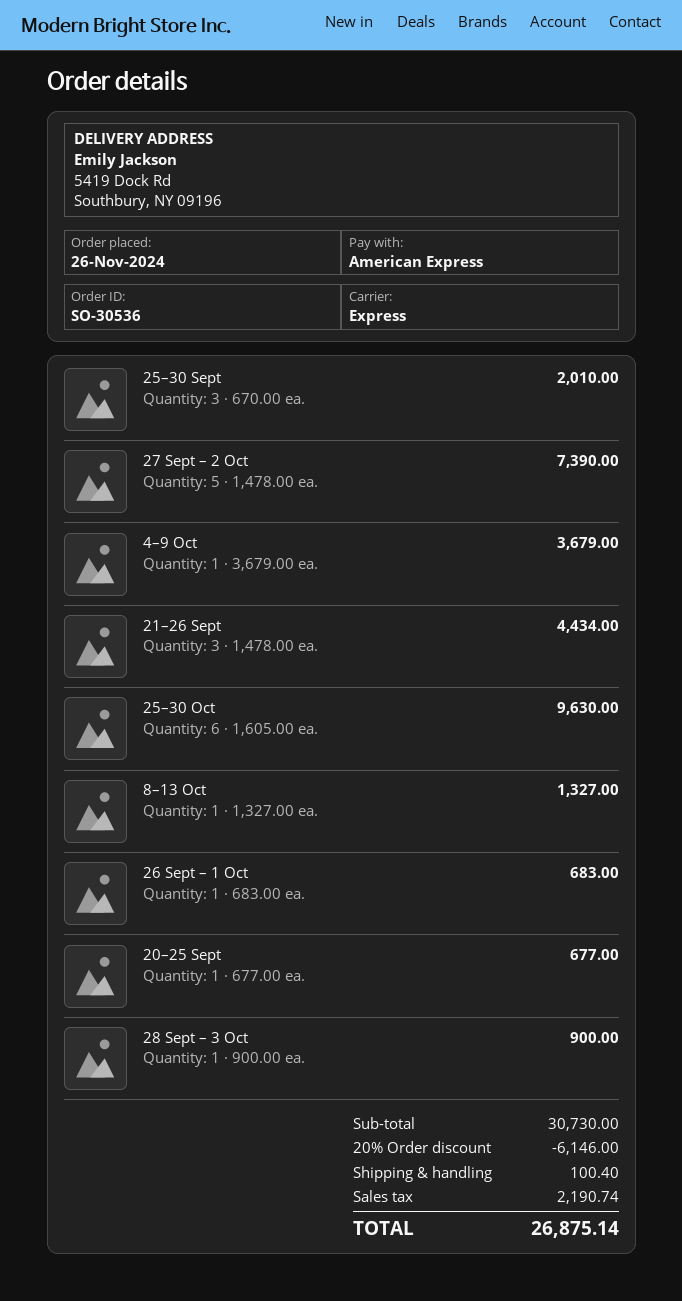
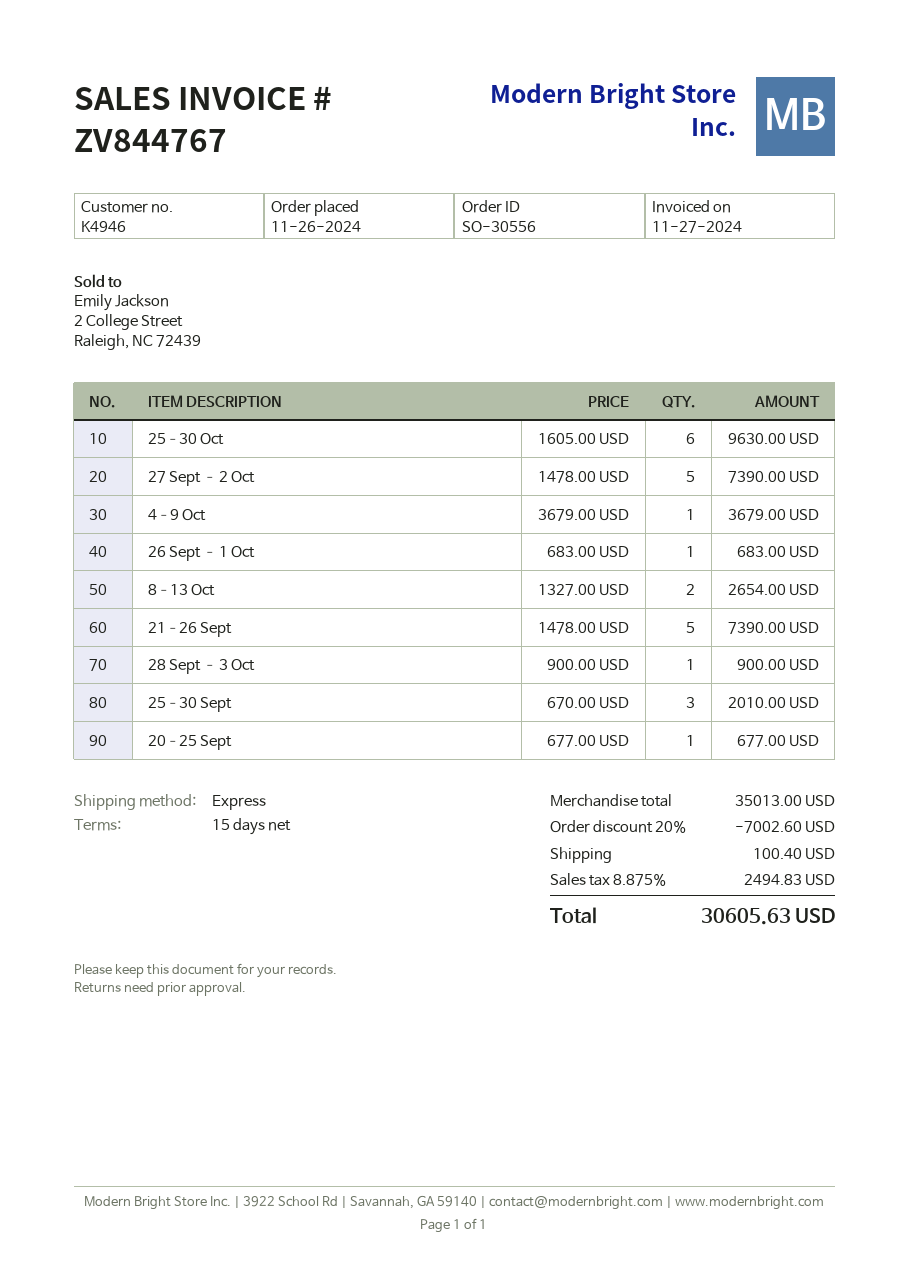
order number: SO-30536 -> SO-30556
21–26 Sept: 3 x 1478.00 = 4434.00 -> 5 x 1478.00 = 7390.00
8–13 Oct: 1 x 1327.00 = 1327.00 -> 2 x 1327.00 = 2654.00
subtotal: 30730.00 -> 35013.00
discount: 20% = 6146.00 -> 20% = 7002.60
tax: 2190.74 -> 2494.83
total: 26875.14 -> 30605.63

